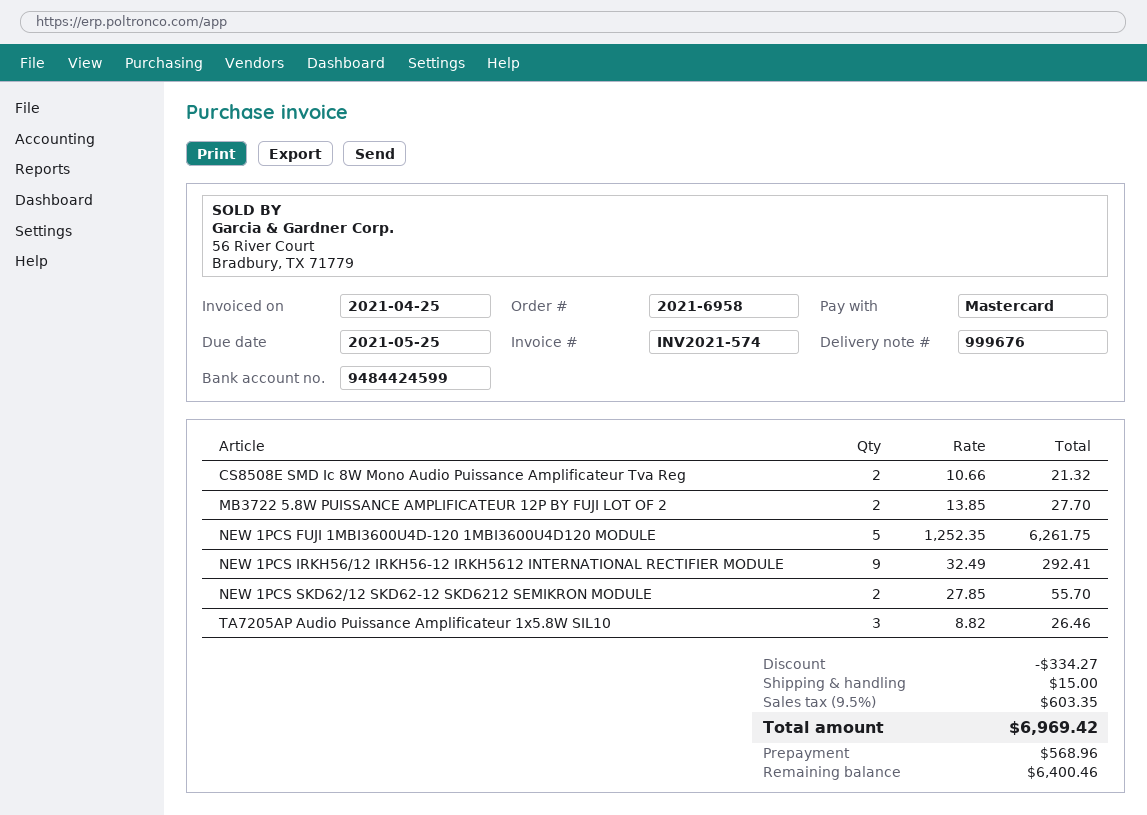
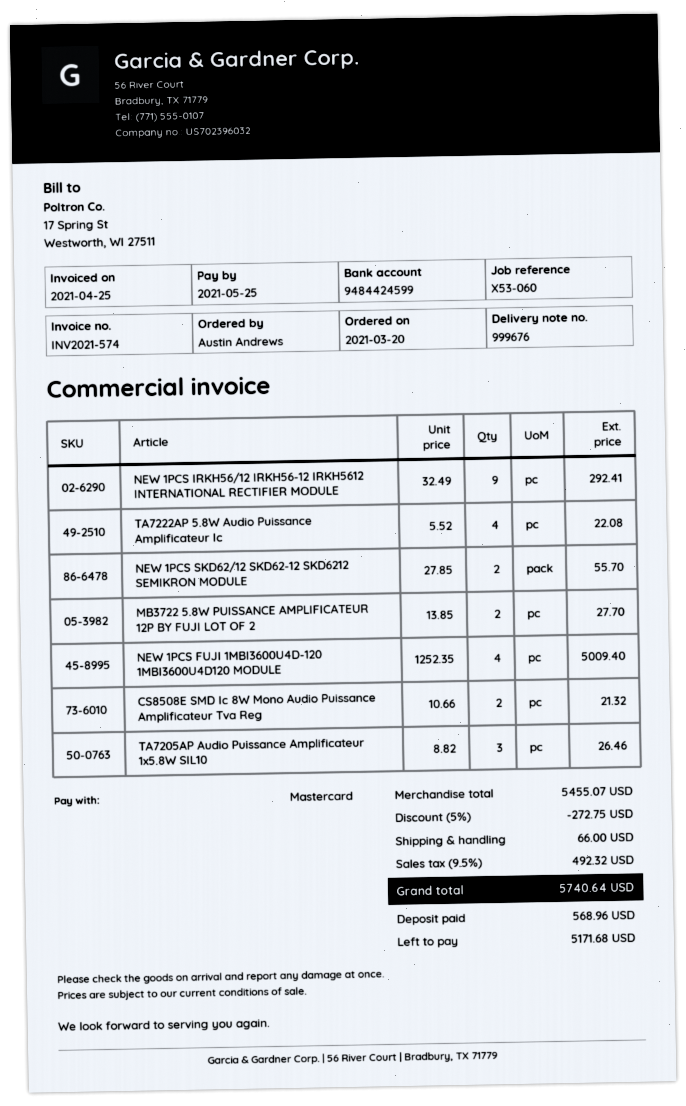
NEW 1PCS FUJI 1MBI3600U4D-120 1MBI3600U4D120 MODULE: 5 x 1252.35 = 6261.75 -> 4 x 1252.35 = 5009.40
TA7222AP 5.8W Audio Puissance Amplificateur Ic: none -> 4 x 5.52 = 22.08
discount: 334.27 -> 272.75
shipping: 15.00 -> 66.00
tax: 9.5% = 603.35 -> 9.5% = 492.32
total: 6969.42 -> 5740.64
balance: 6400.46 -> 5171.68

